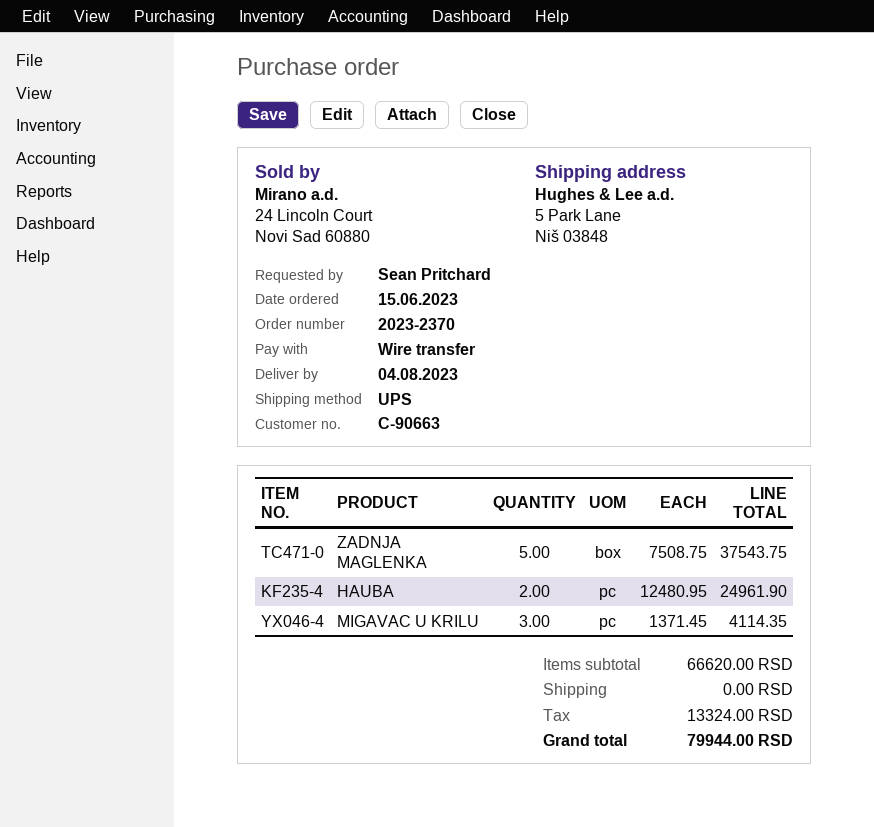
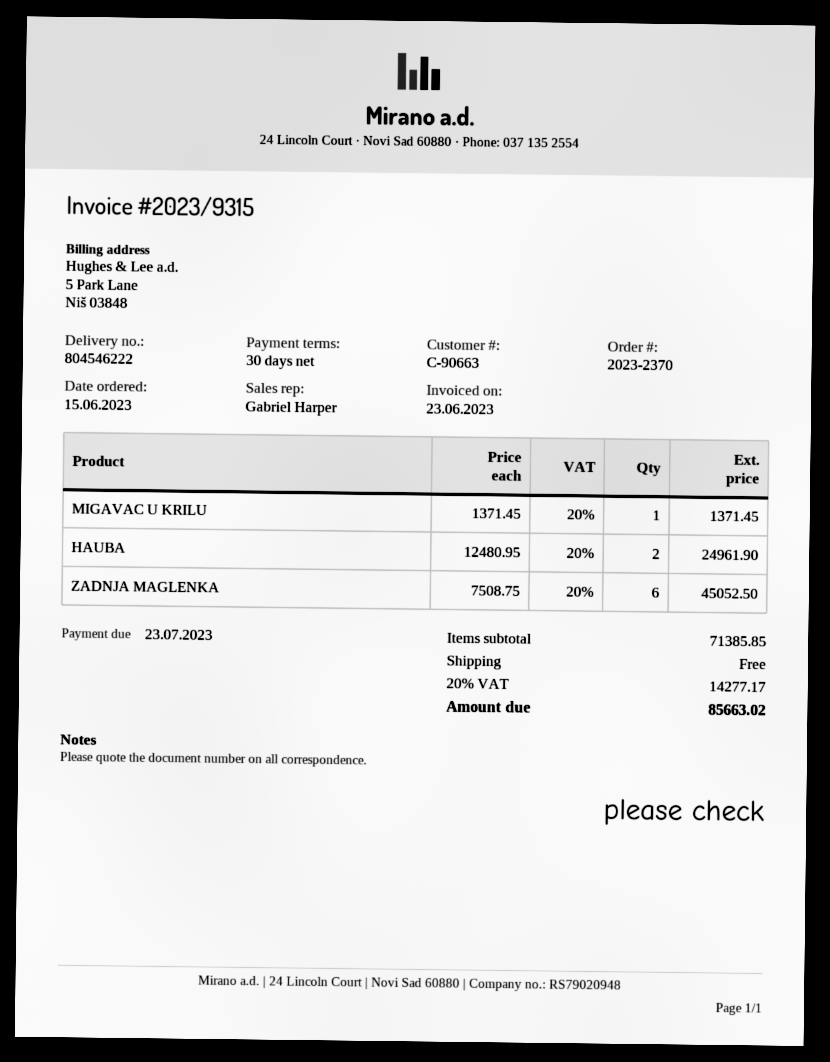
ZADNJA MAGLENKA: 5 x 7508.75 = 37543.75 -> 6 x 7508.75 = 45052.50
MIGAVAC U KRILU: 3 x 1371.45 = 4114.35 -> 1 x 1371.45 = 1371.45
subtotal: 66620.00 -> 71385.85
tax: 13324.00 -> 14277.17
total: 79944.00 -> 85663.02

